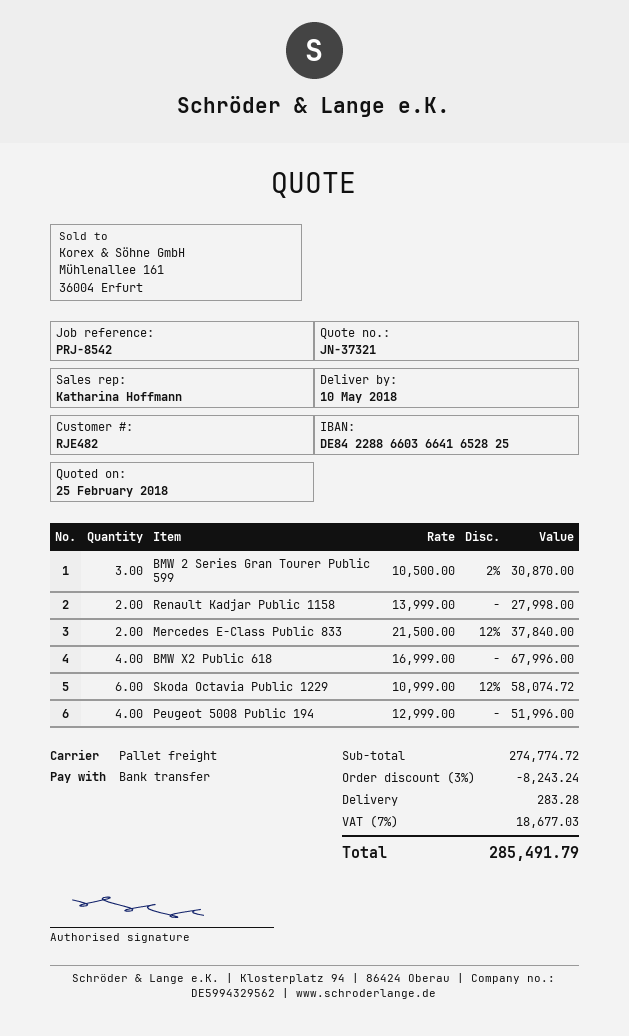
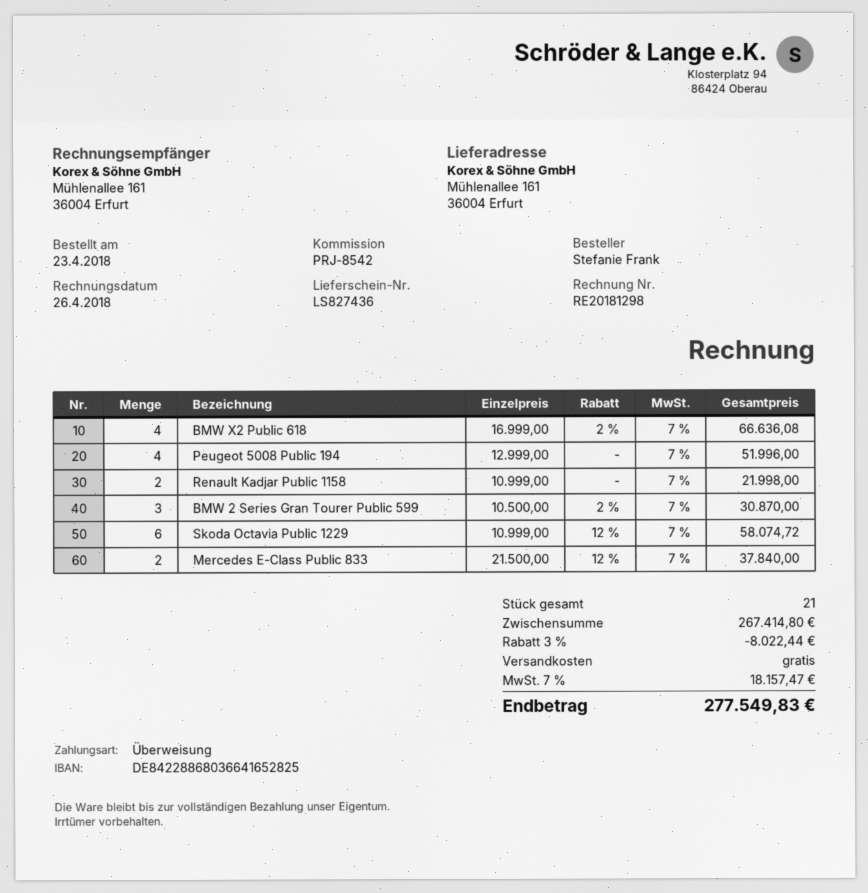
bank account: DE84228866036641652825 -> DE84228868036641652825
Renault Kadjar Public 1158: 2 x 13999.00 = 27998.00 -> 2 x 10999.00 = 21998.00
BMW X2 Public 618: 4 x 16999.00 = 67996.00 -> 4 x 16999.00 - 2% = 66636.08
subtotal: 274774.72 -> 267414.80
discount: 3% = 8243.24 -> 3% = 8022.44
shipping: 283.28 -> 0.00
tax: 7% = 18677.03 -> 7% = 18157.47
total: 285491.79 -> 277549.83

